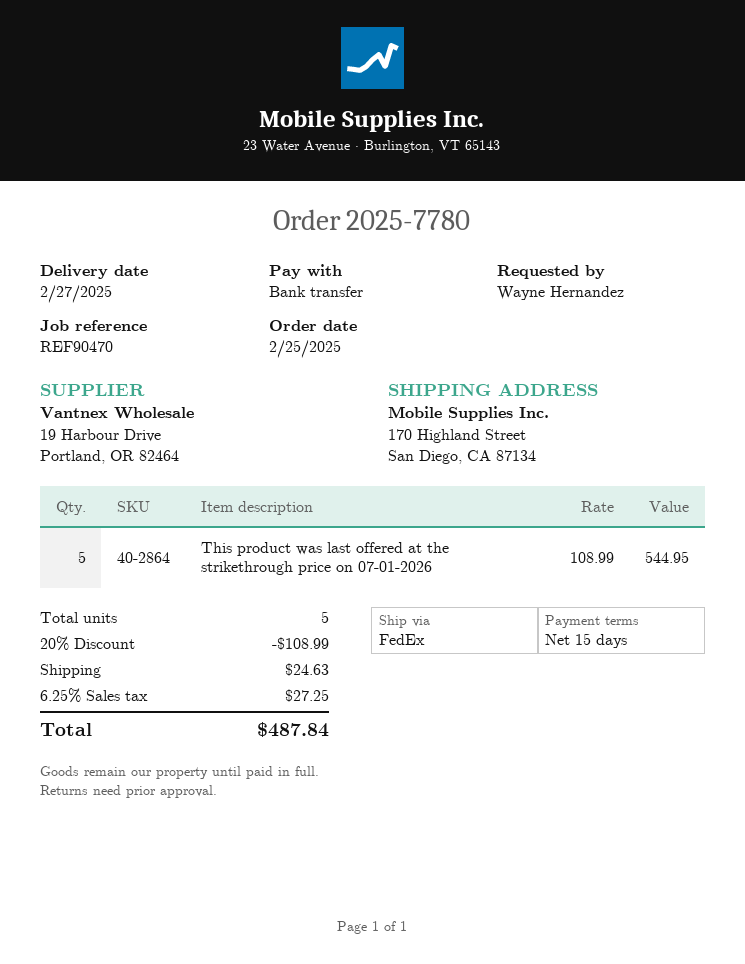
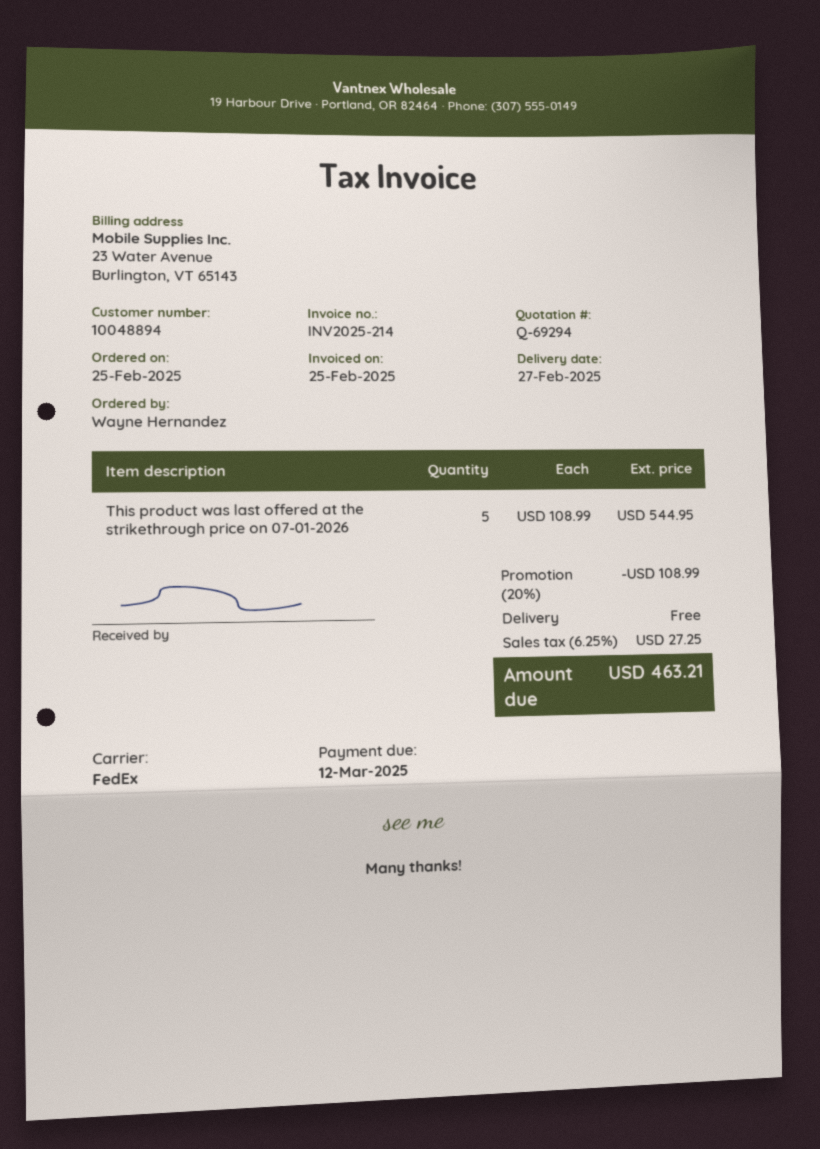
shipping: 24.63 -> 0.00
total: 487.84 -> 463.21

